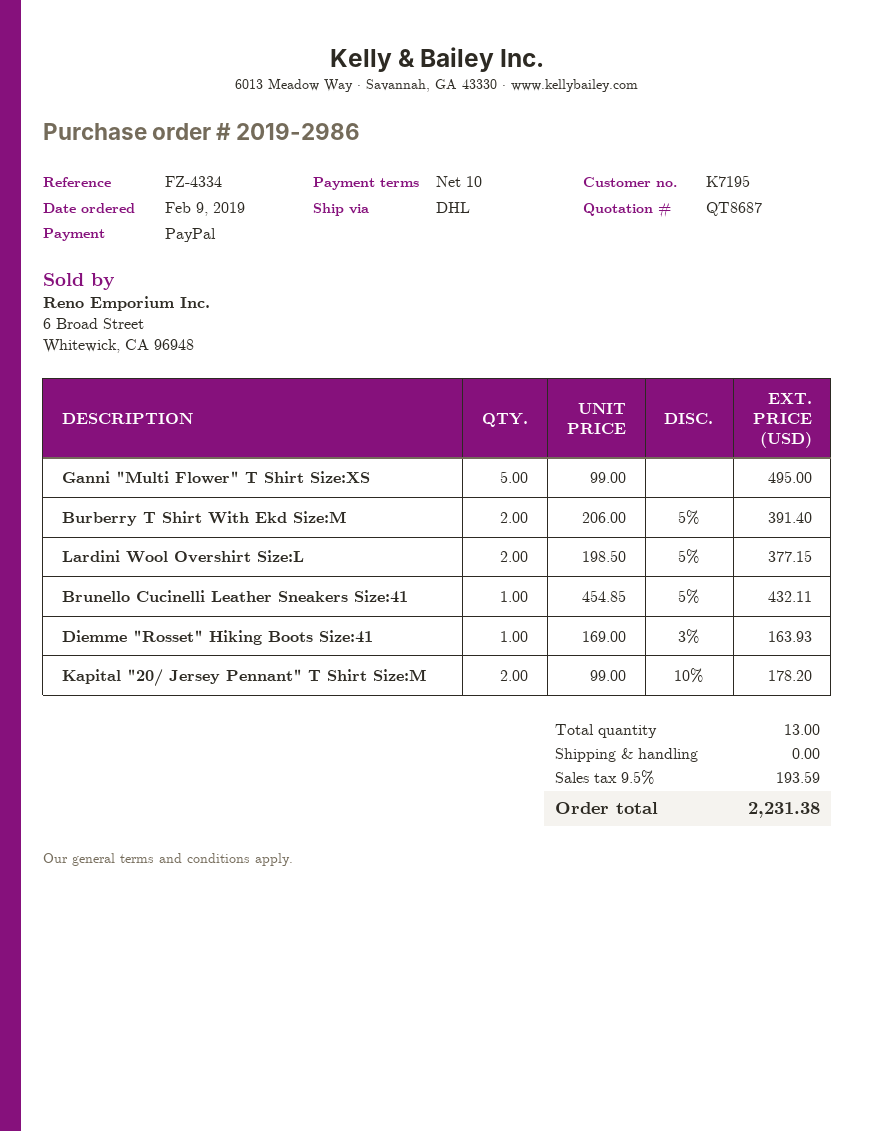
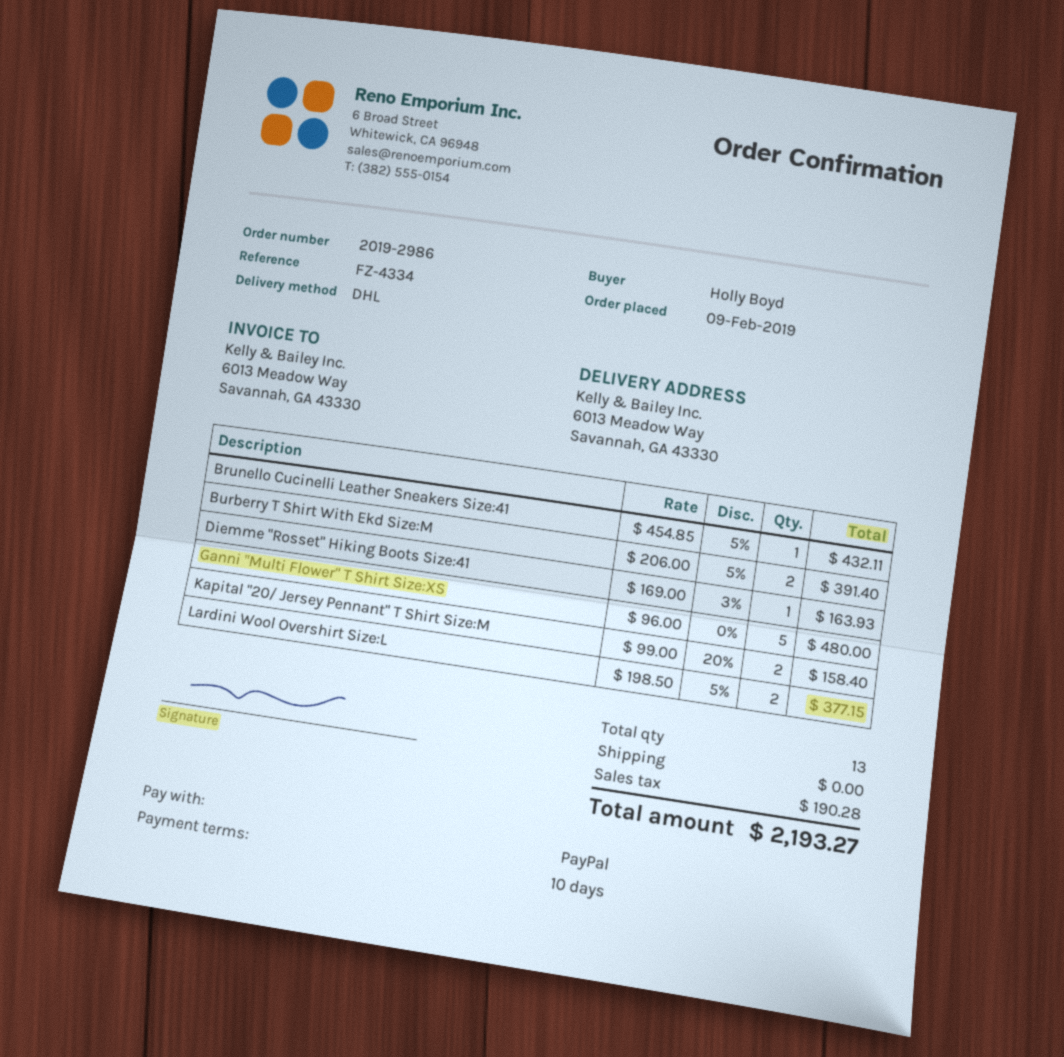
Ganni "Multi Flower" T Shirt Size:XS: 5 x 99.00 = 495.00 -> 5 x 96.00 = 480.00
Kapital "20/ Jersey Pennant" T Shirt Size:M: 2 x 99.00 - 10% = 178.20 -> 2 x 99.00 - 20% = 158.40
tax: 193.59 -> 190.28
total: 2231.38 -> 2193.27

